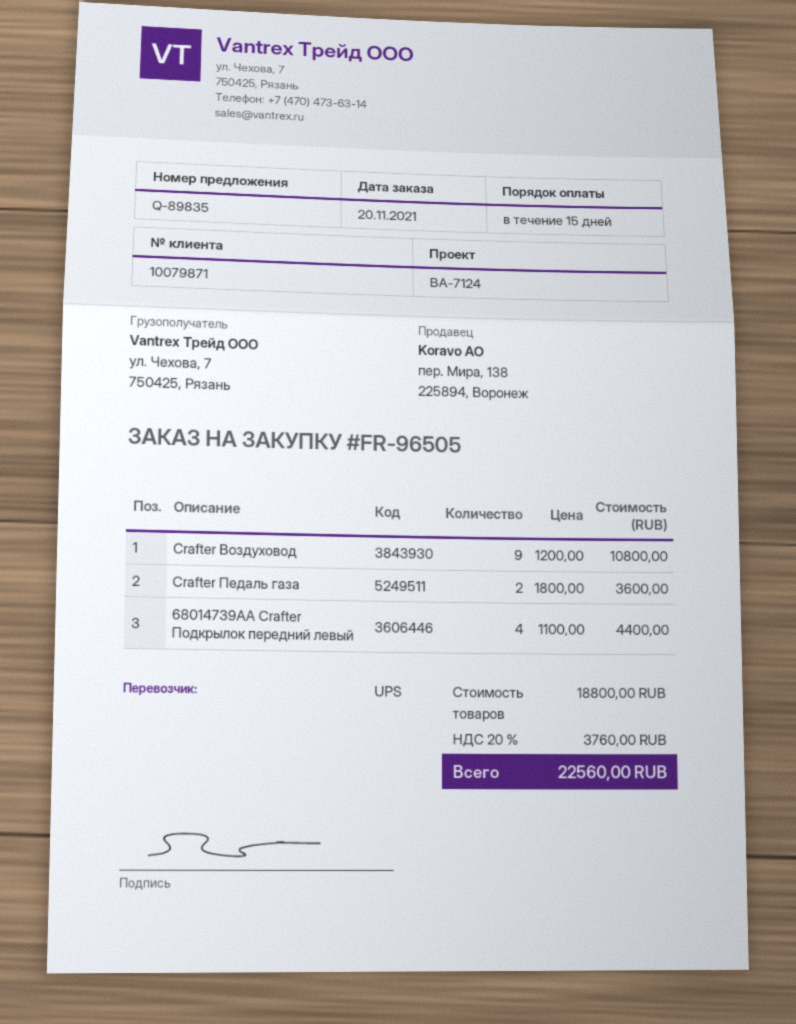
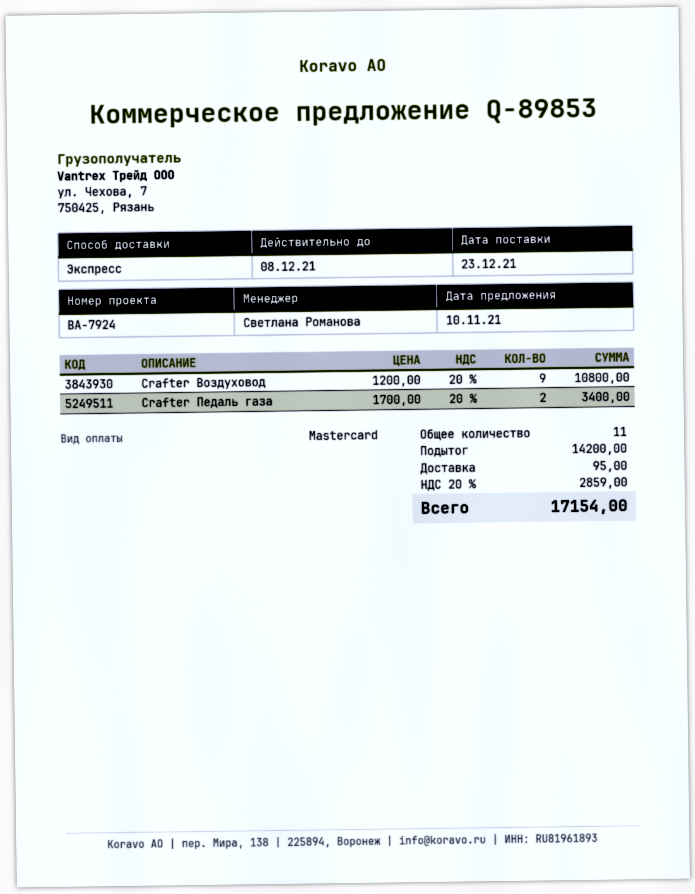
quote number: Q-89835 -> Q-89853
reference: BA-7124 -> BA-7924
shipping method: UPS -> express
Crafter Педаль газа: 2 x 1800.00 = 3600.00 -> 2 x 1700.00 = 3400.00
68014739AA Crafter Подкрылок передний левый: 4 x 1100.00 = 4400.00 -> none
subtotal: 18800.00 -> 14200.00
shipping: none -> 95.00
tax: 20% = 3760.00 -> 20% = 2859.00
total: 22560.00 -> 17154.00

